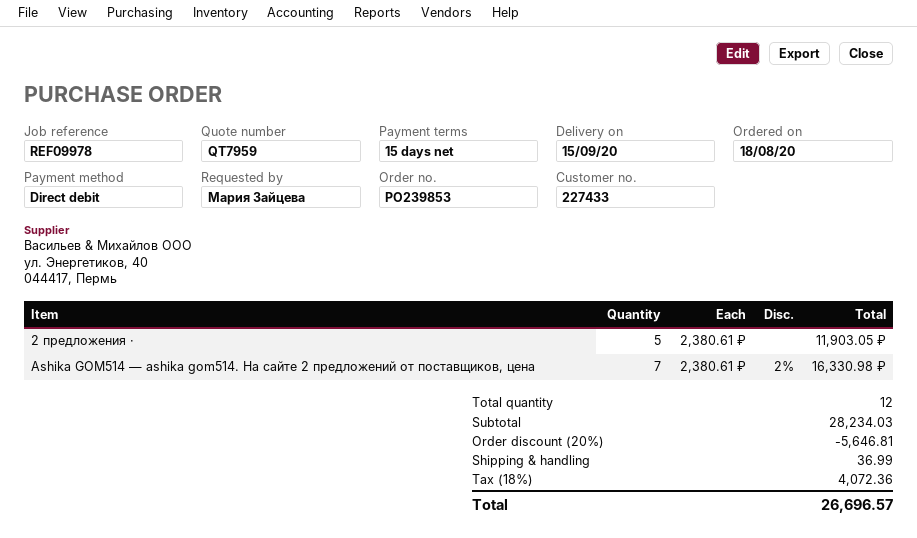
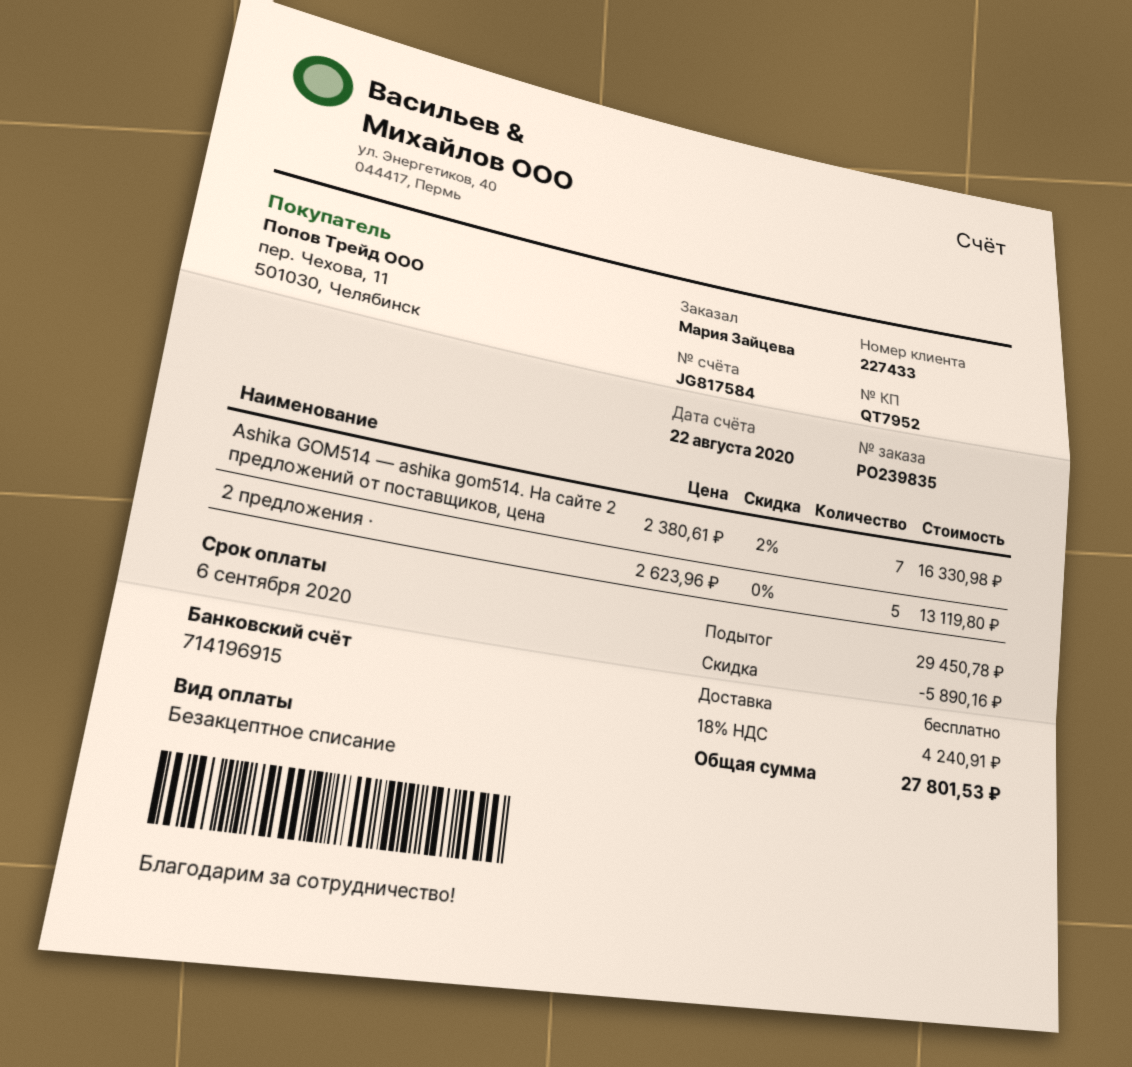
quote number: QT7959 -> QT7952
order number: PO239853 -> PO239835
2 предложения ·: 5 x 2380.61 = 11903.05 -> 5 x 2623.96 = 13119.80
subtotal: 28234.03 -> 29450.78
discount: 5646.81 -> 5890.16
shipping: 36.99 -> 0.00
tax: 18% = 4072.36 -> 18% = 4240.91
total: 26696.57 -> 27801.53

